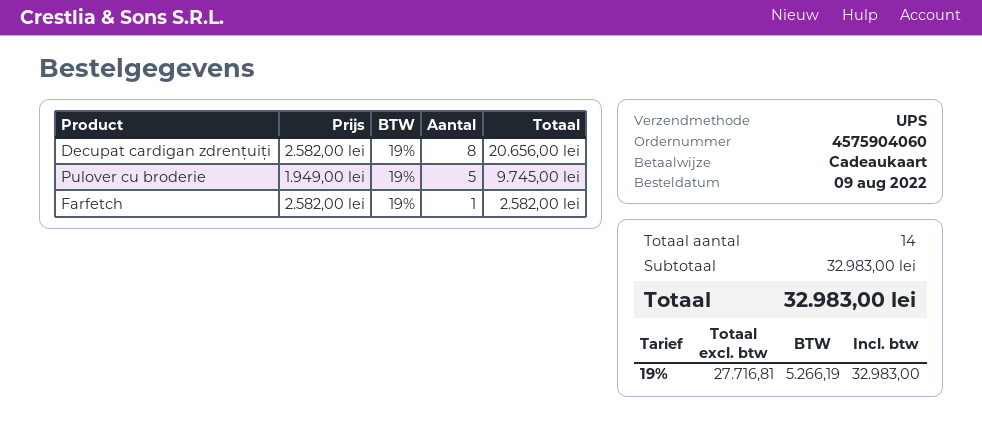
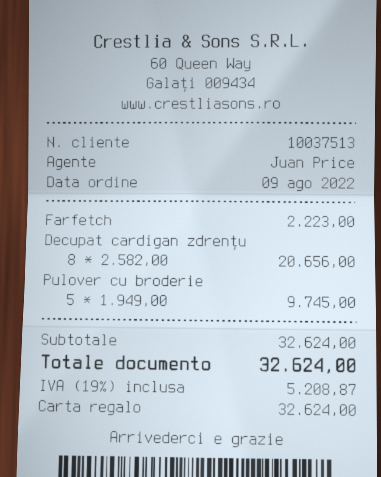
Farfetch: 1 x 2582.00 = 2582.00 -> 1 x 2223.00 = 2223.00
subtotal: 32983.00 -> 32624.00
tax: 19% = 5266.19 -> 19% = 5208.87
total: 32983.00 -> 32624.00

